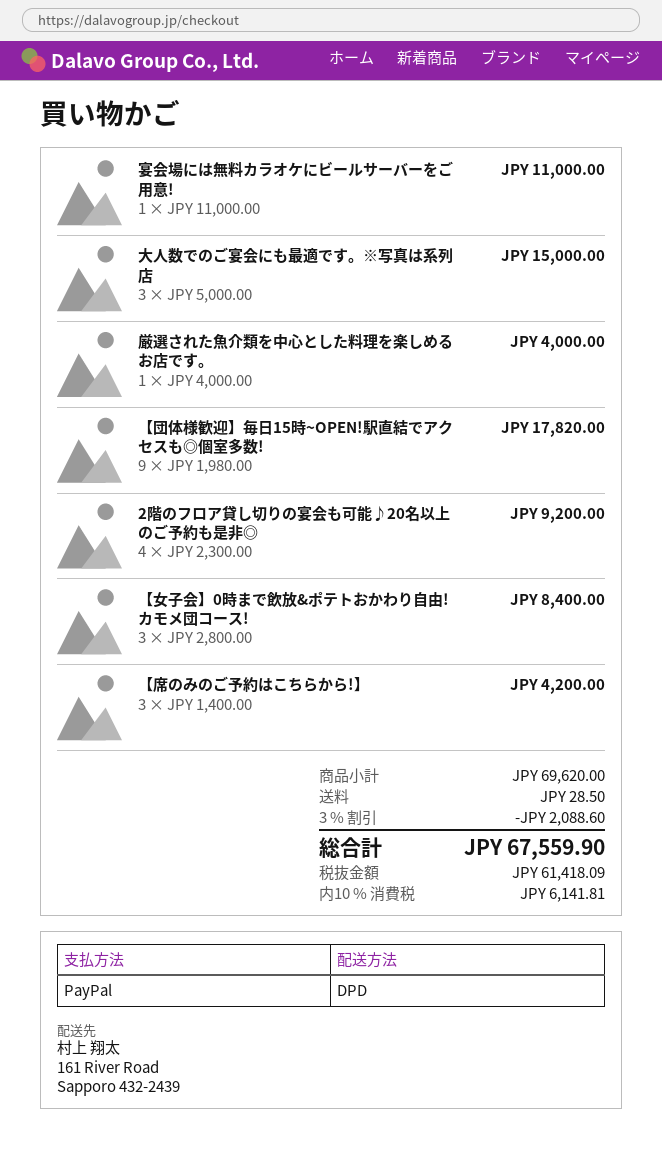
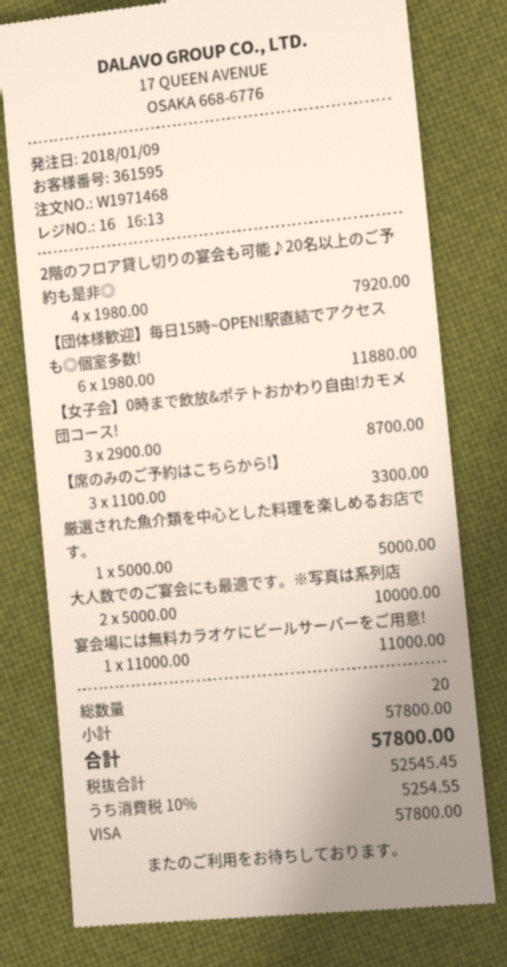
payment method: PayPal -> Visa
大人数でのご宴会にも最適です。※写真は系列店: 3 x 5000.00 = 15000.00 -> 2 x 5000.00 = 10000.00
厳選された魚介類を中心とした料理を楽しめるお店です。: 1 x 4000.00 = 4000.00 -> 1 x 5000.00 = 5000.00
【団体様歓迎】毎日15時~OPEN!駅直結でアクセスも◎個室多数!: 9 x 1980.00 = 17820.00 -> 6 x 1980.00 = 11880.00
2階のフロア貸し切りの宴会も可能♪20名以上のご予約も是非◎: 4 x 2300.00 = 9200.00 -> 4 x 1980.00 = 7920.00
【女子会】0時まで飲放&ポテトおかわり自由!カモメ団コース!: 3 x 2800.00 = 8400.00 -> 3 x 2900.00 = 8700.00
【席のみのご予約はこちらから!】: 3 x 1400.00 = 4200.00 -> 3 x 1100.00 = 3300.00
subtotal: 69620.00 -> 57800.00
discount: 3% = 2088.60 -> none
shipping: 28.50 -> none
net: 61418.09 -> 52545.45
tax: 10% = 6141.81 -> 10% = 5254.55
total: 67559.90 -> 57800.00

